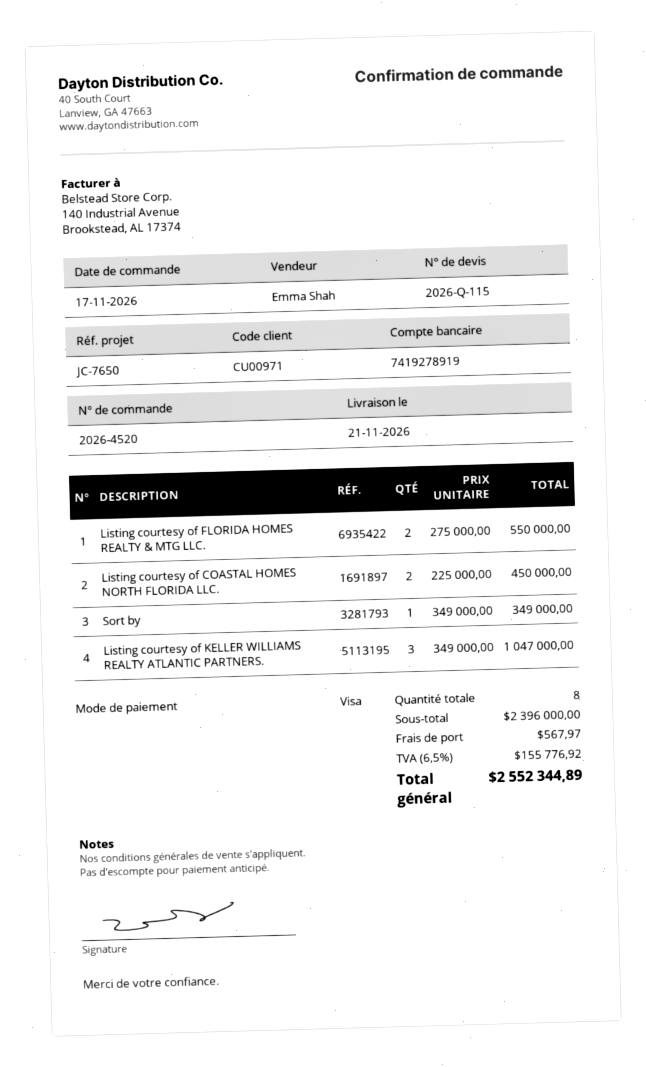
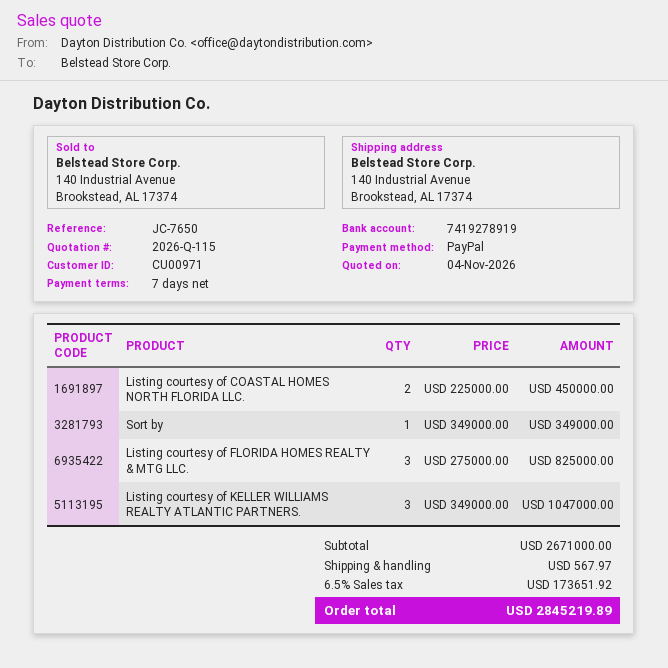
payment method: Visa -> PayPal
Listing courtesy of FLORIDA HOMES REALTY & MTG LLC.: 2 x 275000.00 = 550000.00 -> 3 x 275000.00 = 825000.00
subtotal: 2396000.00 -> 2671000.00
tax: 6.5% = 155776.92 -> 6.5% = 173651.92
total: 2552344.89 -> 2845219.89

